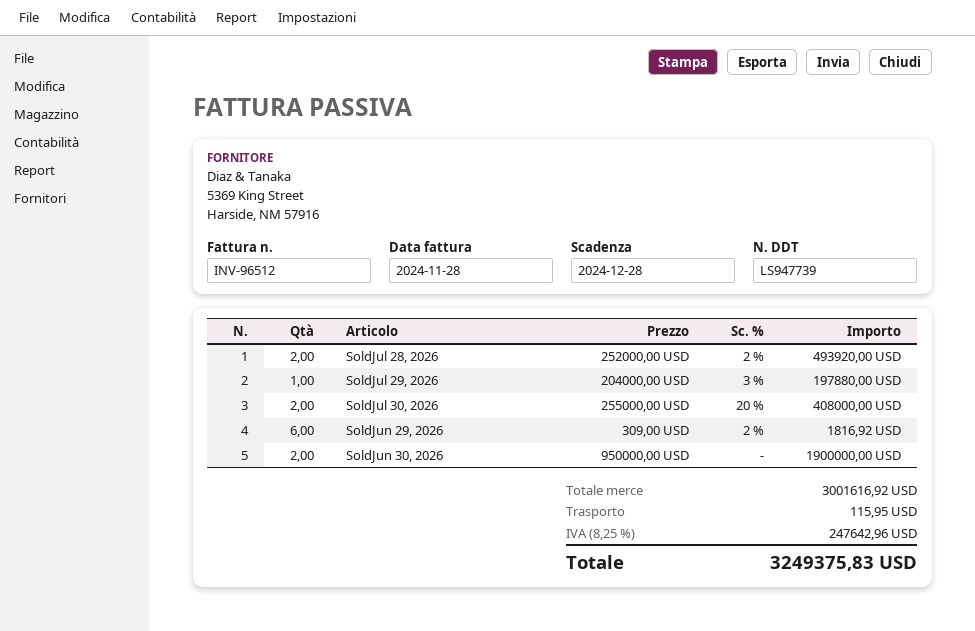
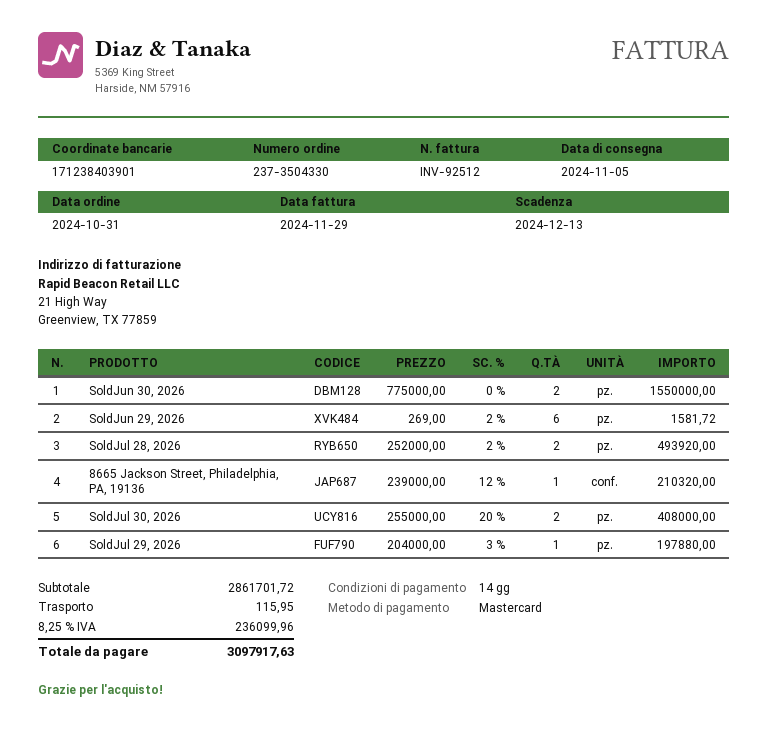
invoice number: INV-96512 -> INV-92512
invoice date: 2024-11-28 -> 2024-11-29
due date: 2024-12-28 -> 2024-12-13
SoldJun 29, 2026: 6 x 309.00 - 2% = 1816.92 -> 6 x 269.00 - 2% = 1581.72
SoldJun 30, 2026: 2 x 950000.00 = 1900000.00 -> 2 x 775000.00 = 1550000.00
8665 Jackson Street, Philadelphia, PA, 19136: none -> 1 x 239000.00 - 12% = 210320.00
subtotal: 3001616.92 -> 2861701.72
tax: 8.25% = 247642.96 -> 8.25% = 236099.96
total: 3249375.83 -> 3097917.63

